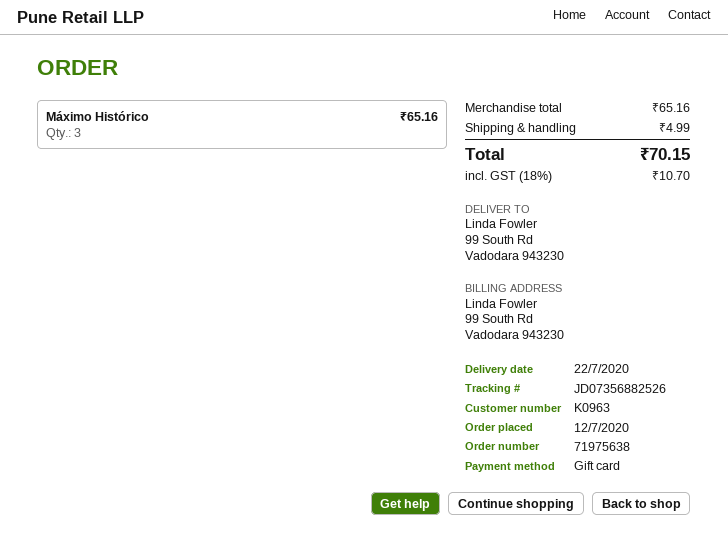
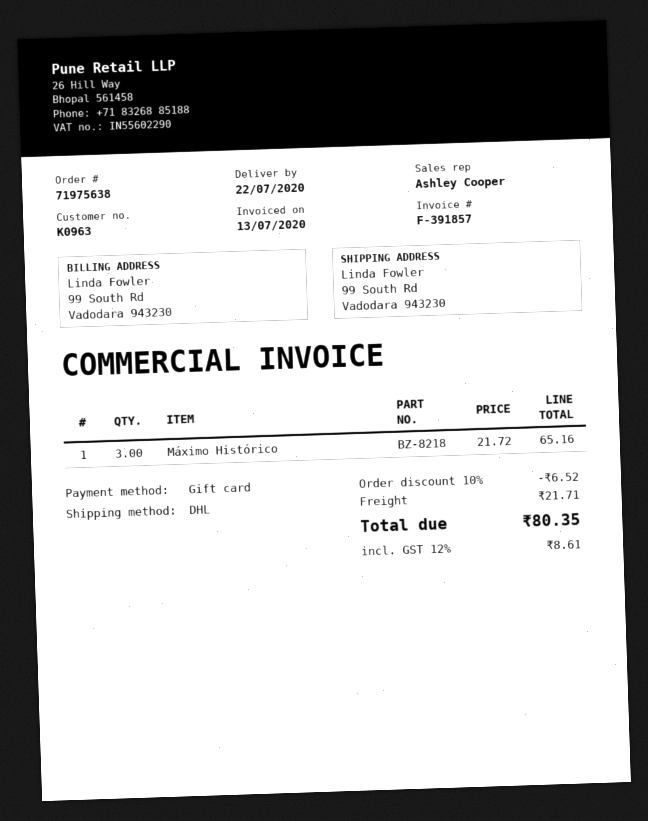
discount: none -> 10% = 6.52
shipping: 4.99 -> 21.71
tax: 18% = 10.70 -> 12% = 8.61
total: 70.15 -> 80.35

